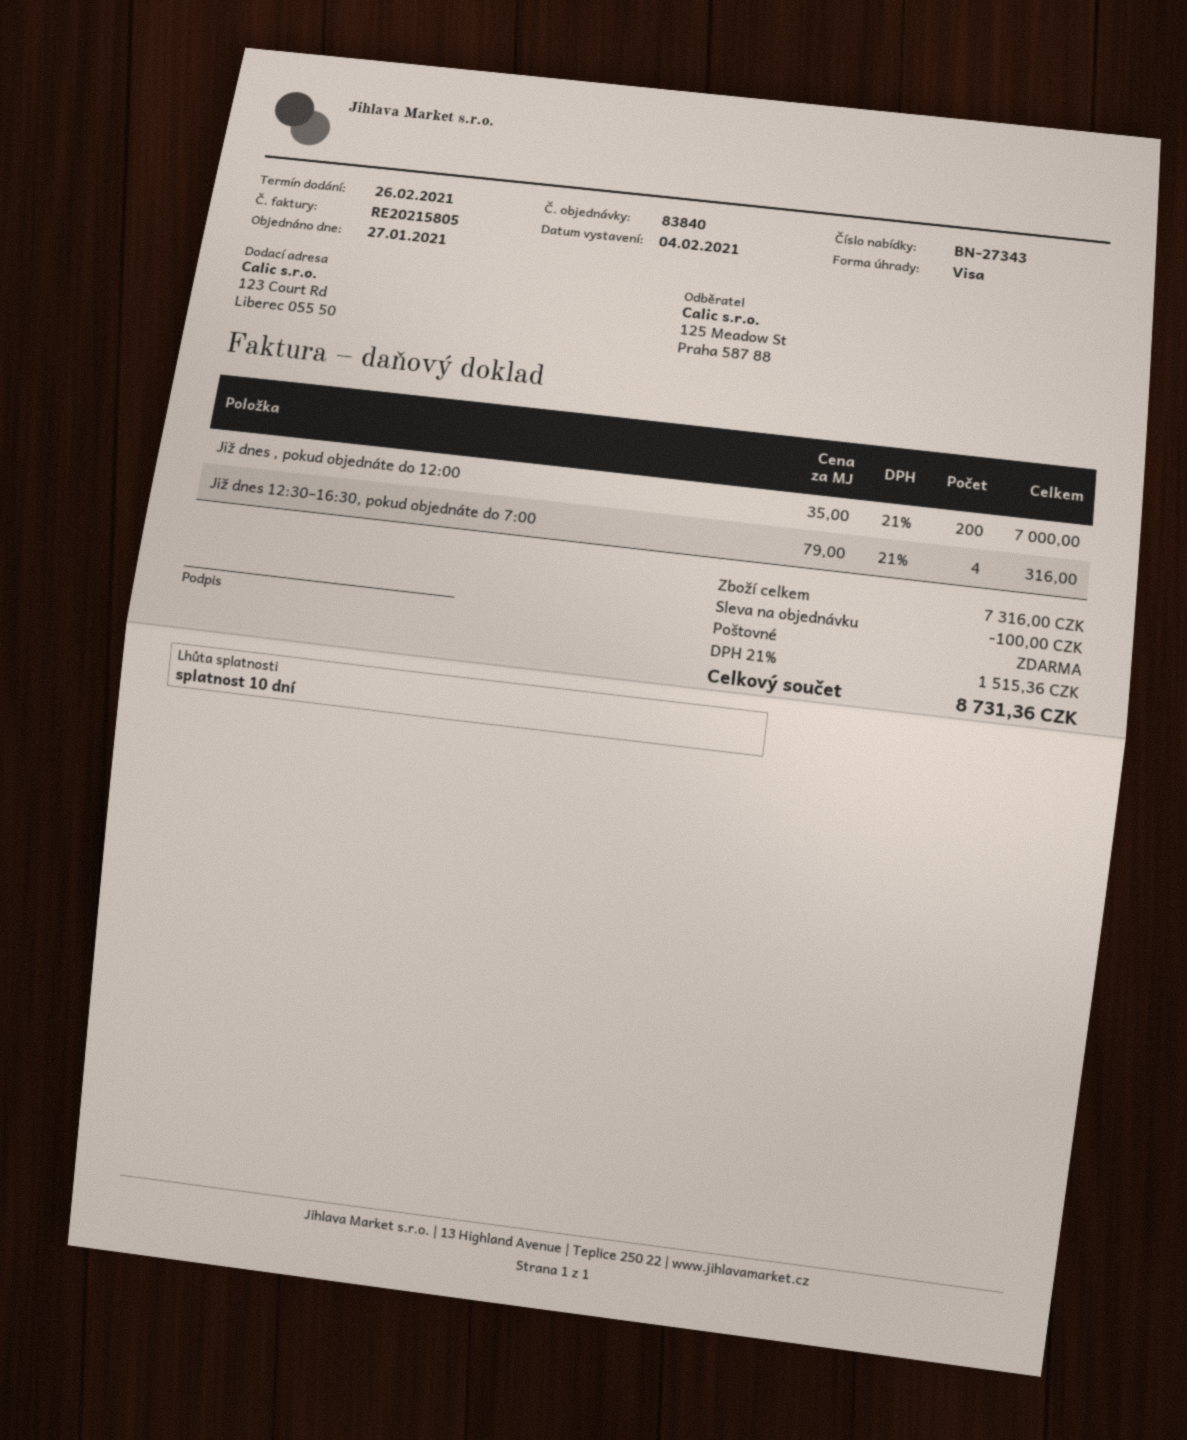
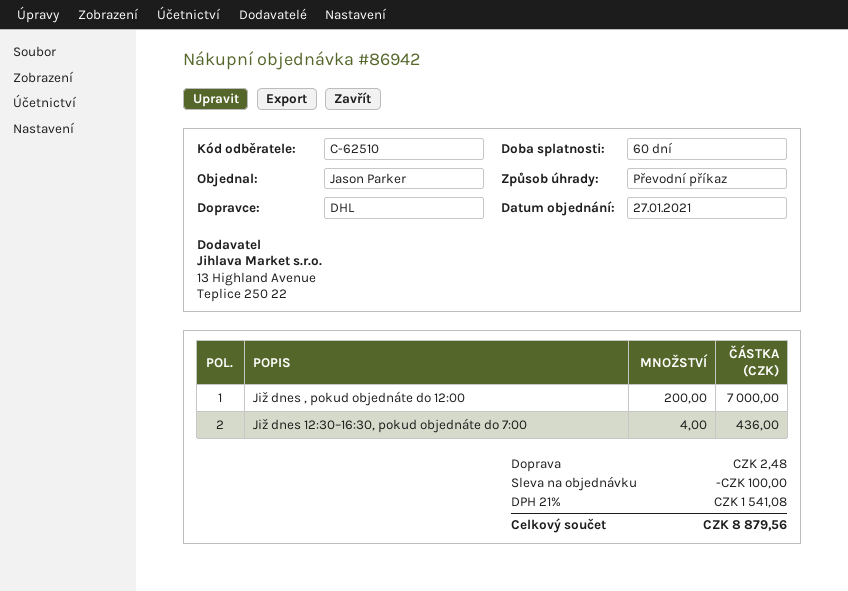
order number: 83840 -> 86942
payment terms: 10 days -> 60 days
payment method: Visa -> bank transfer
Již dnes 12:30–16:30, pokud objednáte do 7:00: 4 for 316.00 -> 4 for 436.00
shipping: 0.00 -> 2.48
tax: 21% = 1515.36 -> 21% = 1541.08
total: 8731.36 -> 8879.56

